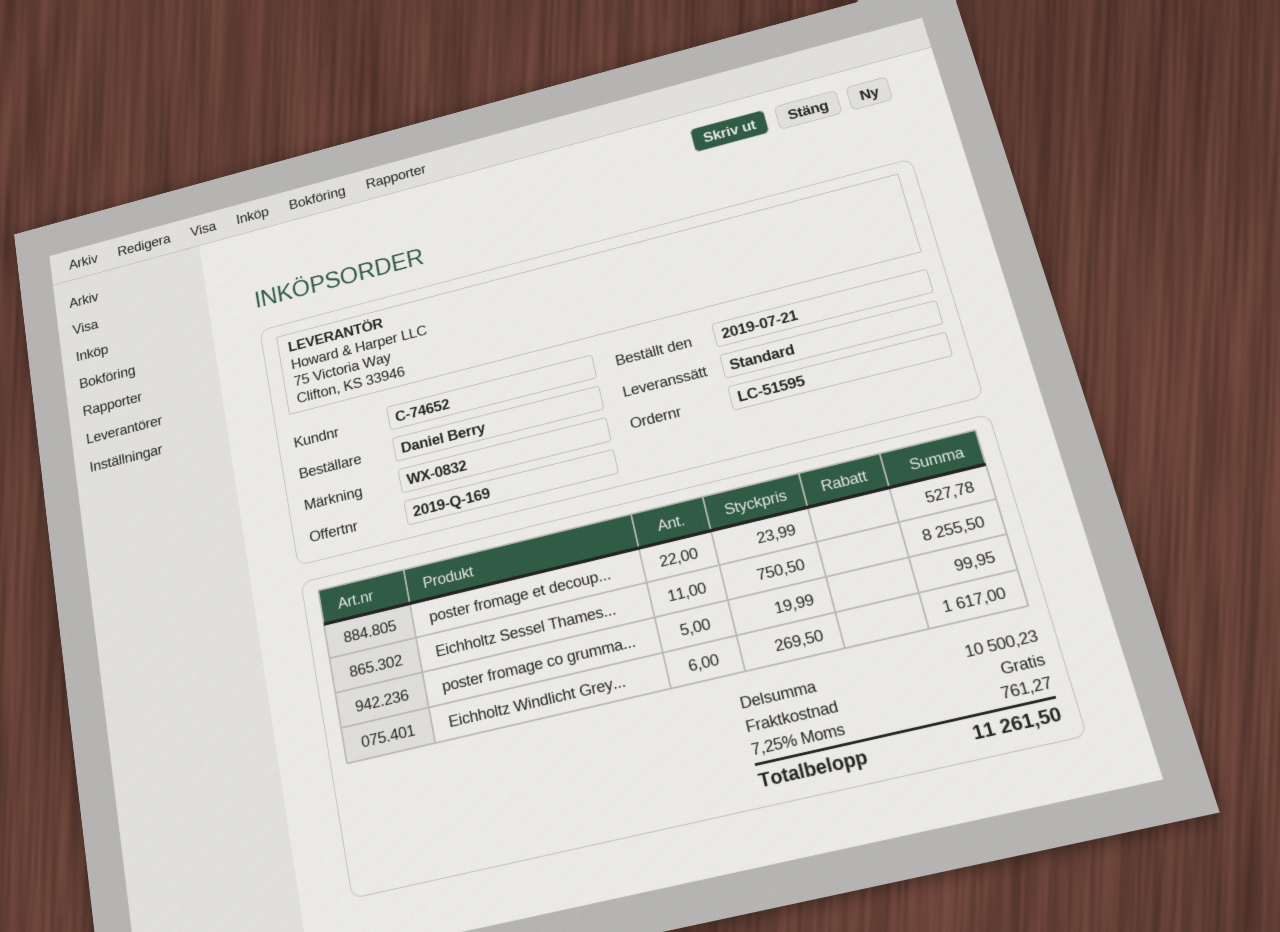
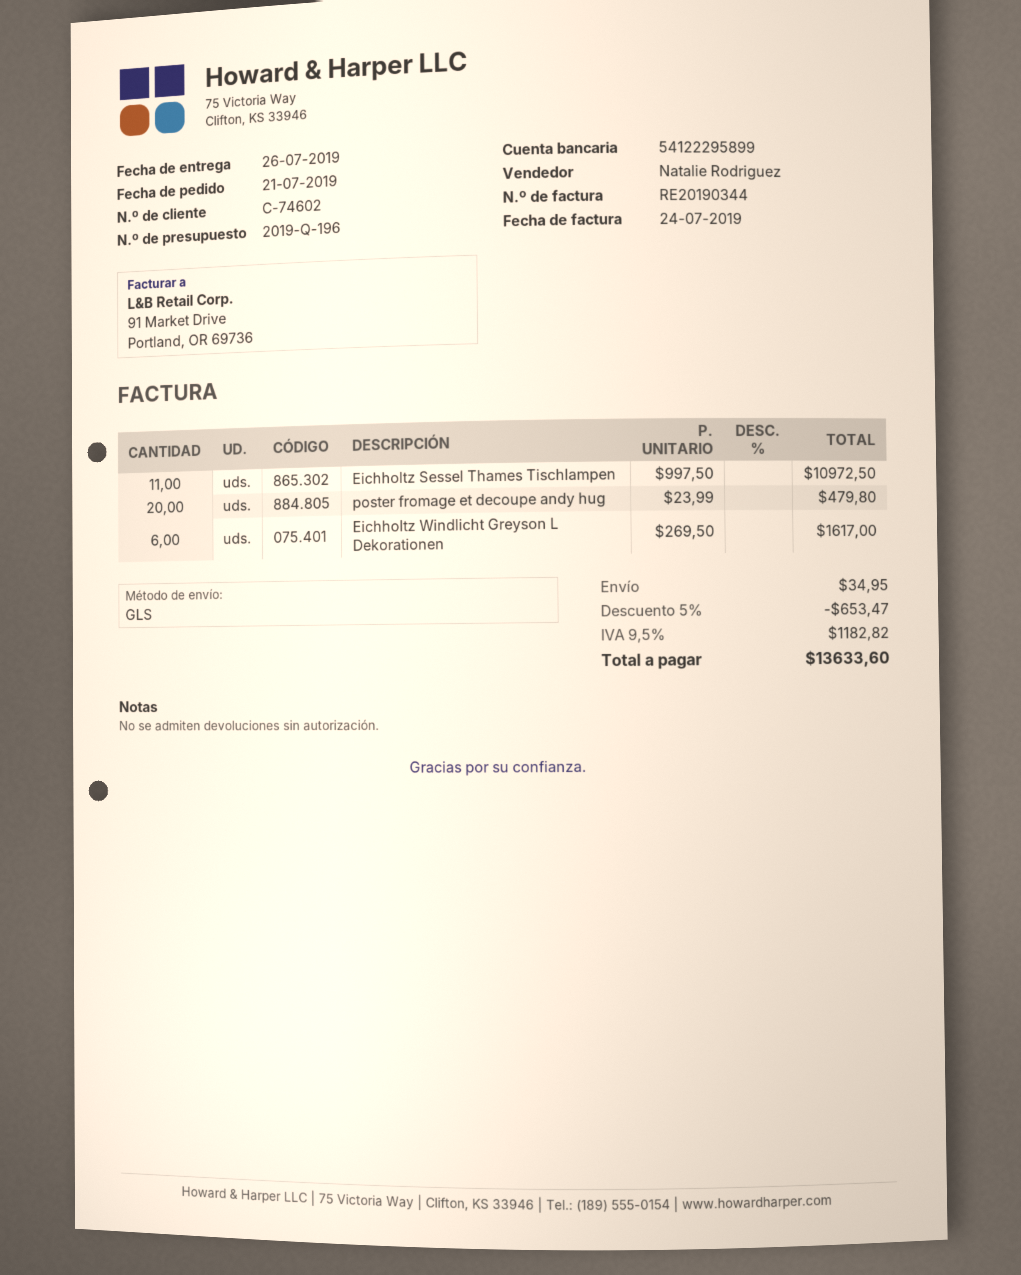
quote number: 2019-Q-169 -> 2019-Q-196
customer number: C-74652 -> C-74602
shipping method: standard -> GLS
poster fromage et decoup...: 22 x 23.99 = 527.78 -> 20 x 23.99 = 479.80
Eichholtz Sessel Thames...: 11 x 750.50 = 8255.50 -> 11 x 997.50 = 10972.50
poster fromage co grumma...: 5 x 19.99 = 99.95 -> none
discount: none -> 5% = 653.47
shipping: 0.00 -> 34.95
tax: 7.25% = 761.27 -> 9.5% = 1182.82
total: 11261.50 -> 13633.60

